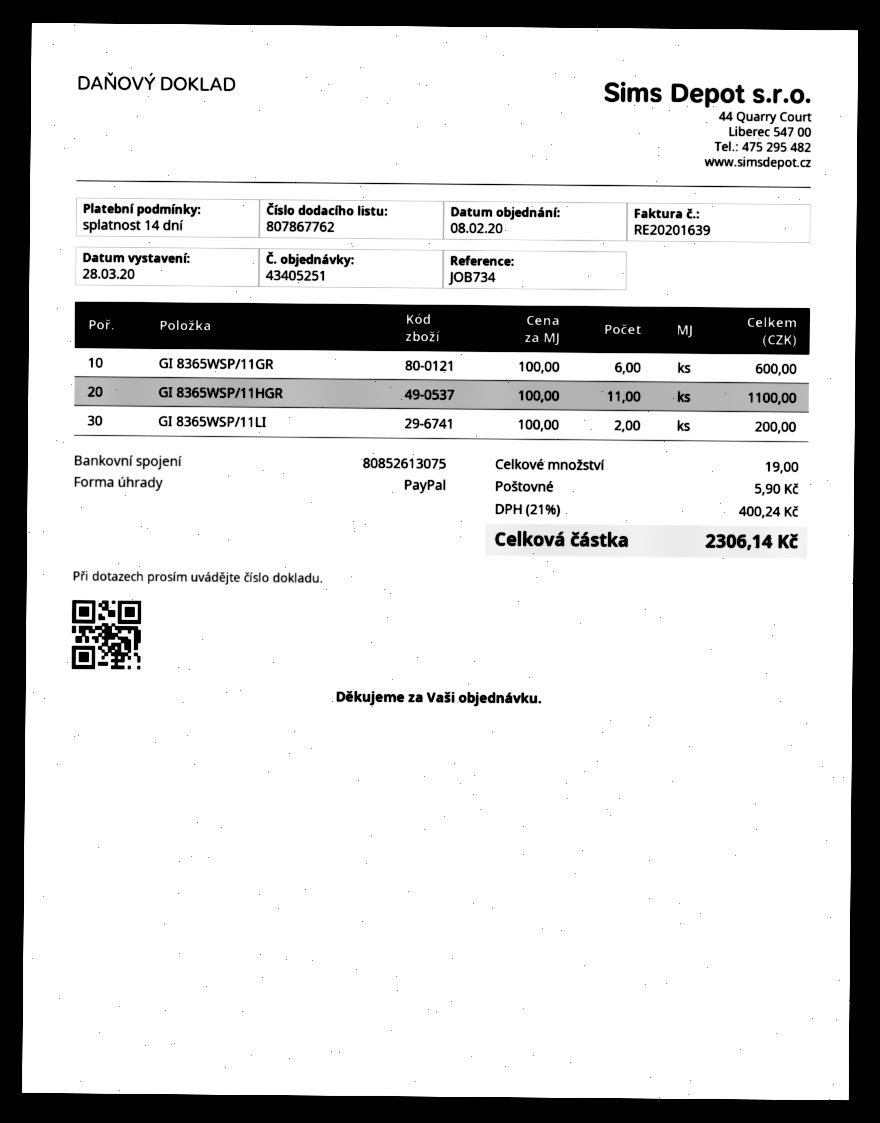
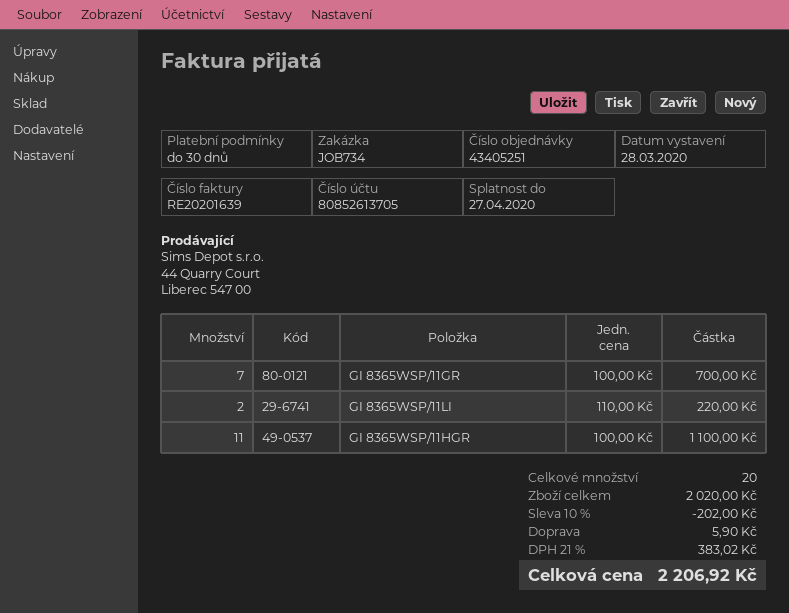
payment terms: 14 days -> 30 days
bank account: 80852613075 -> 80852613705
GI 8365WSP/11GR: 6 x 100.00 = 600.00 -> 7 x 100.00 = 700.00
GI 8365WSP/11LI: 2 x 100.00 = 200.00 -> 2 x 110.00 = 220.00
total quantity: 19 -> 20
discount: none -> 10% = 202.00
tax: 21% = 400.24 -> 21% = 383.02
total: 2306.14 -> 2206.92

